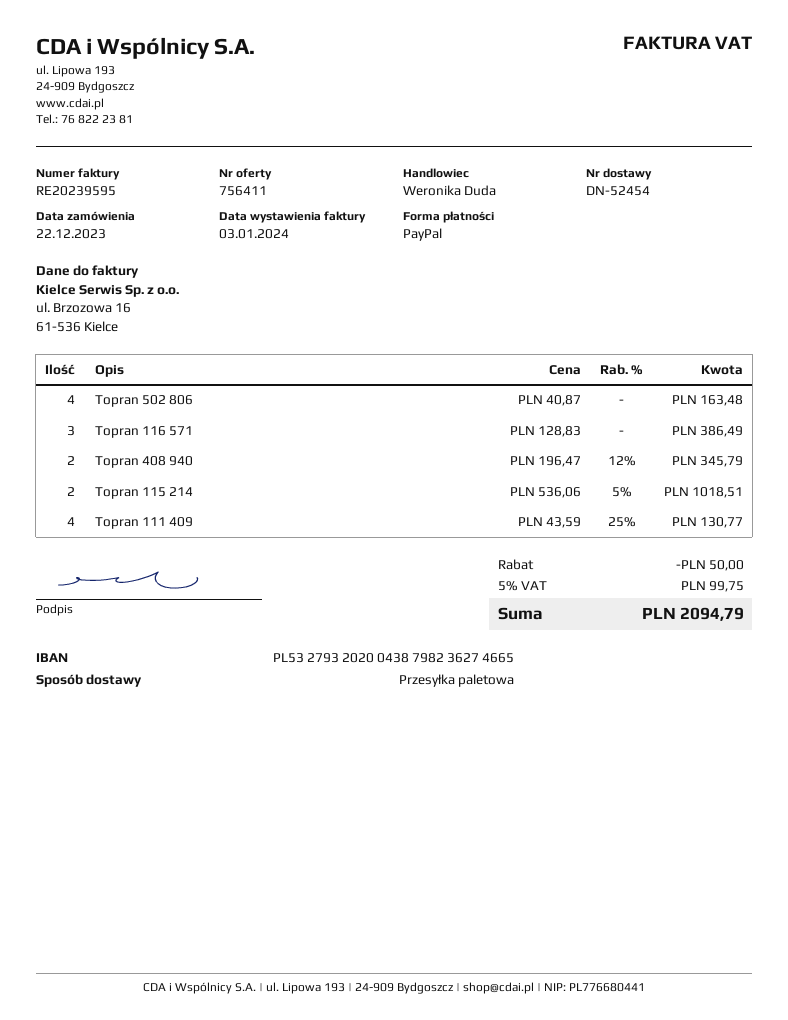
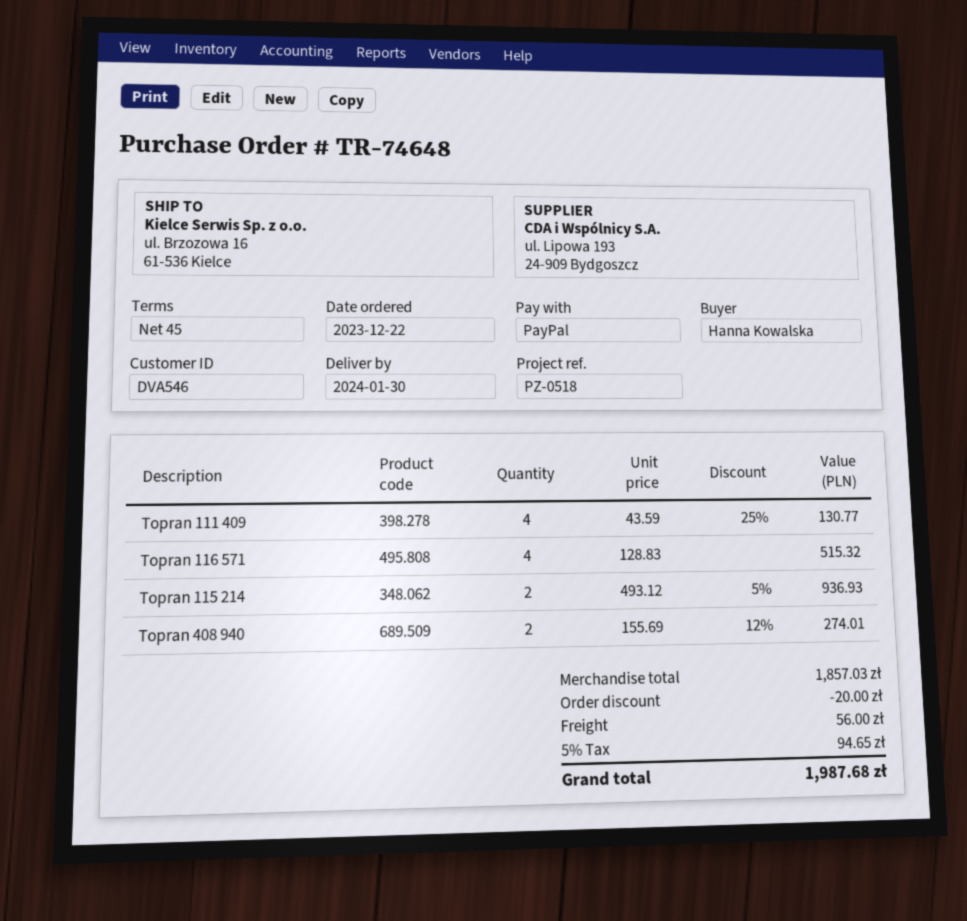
Topran 502 806: 4 x 40.87 = 163.48 -> none
Topran 116 571: 3 x 128.83 = 386.49 -> 4 x 128.83 = 515.32
Topran 408 940: 2 x 196.47 - 12% = 345.79 -> 2 x 155.69 - 12% = 274.01
Topran 115 214: 2 x 536.06 - 5% = 1018.51 -> 2 x 493.12 - 5% = 936.93
discount: 50.00 -> 20.00
shipping: none -> 56.00
tax: 5% = 99.75 -> 5% = 94.65
total: 2094.79 -> 1987.68

